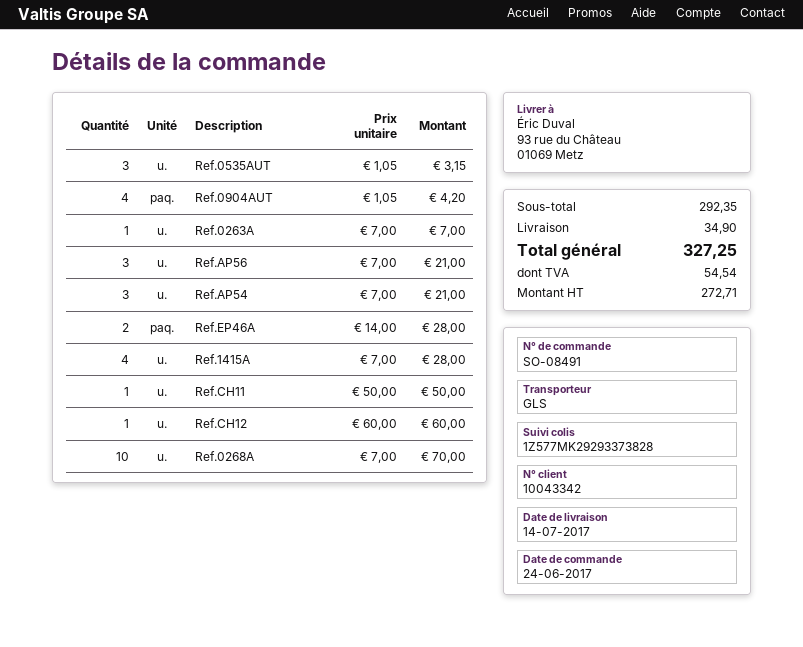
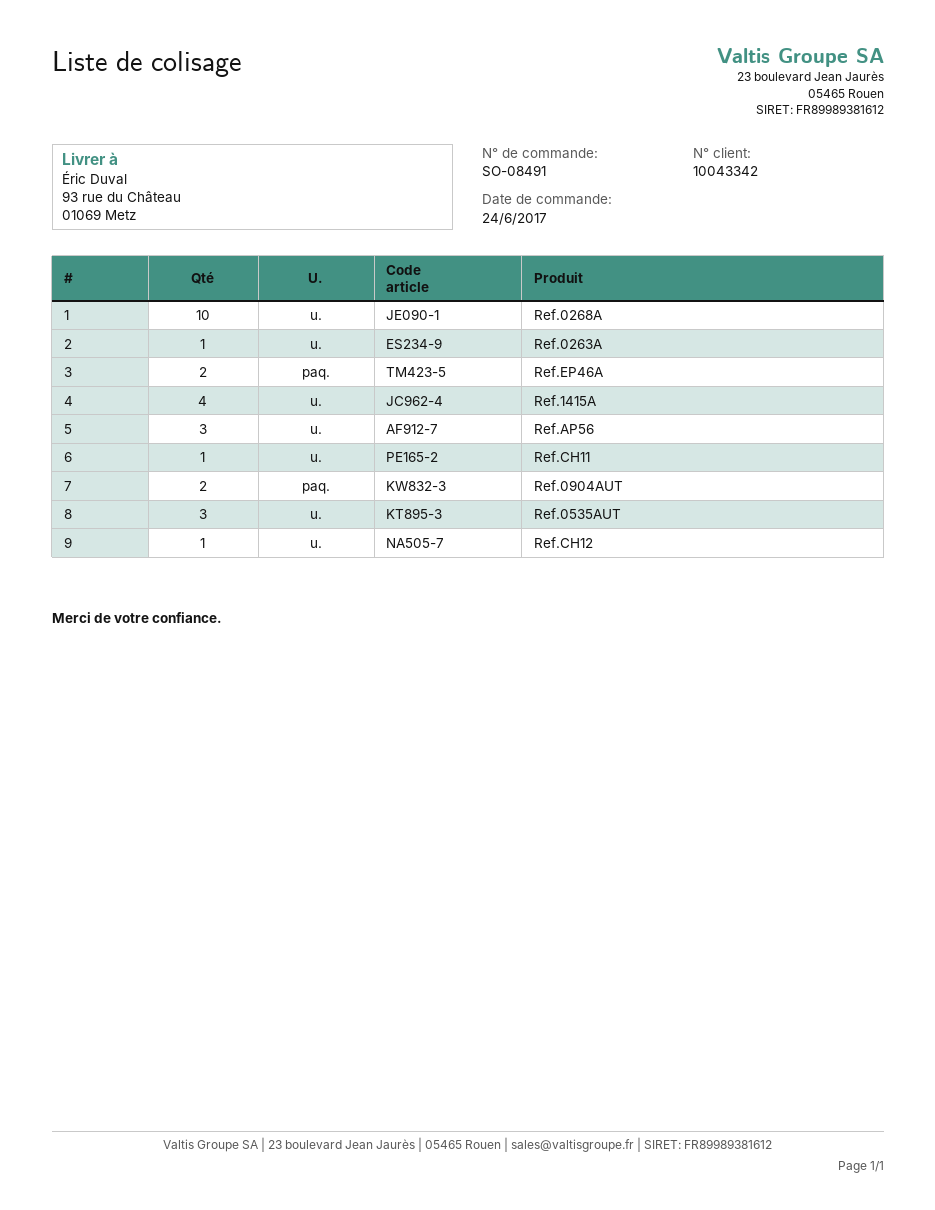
Ref.0904AUT: 4 -> 2
Ref.AP54: 3 -> none

